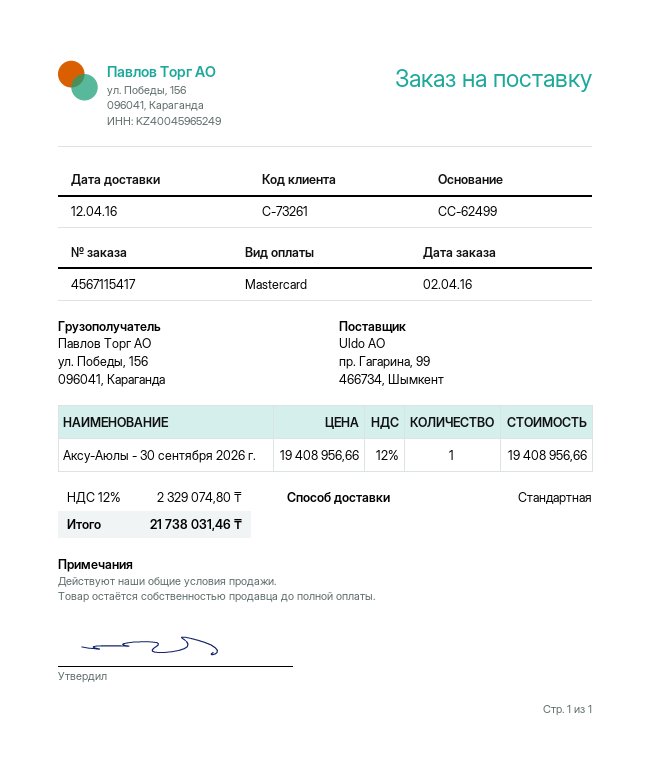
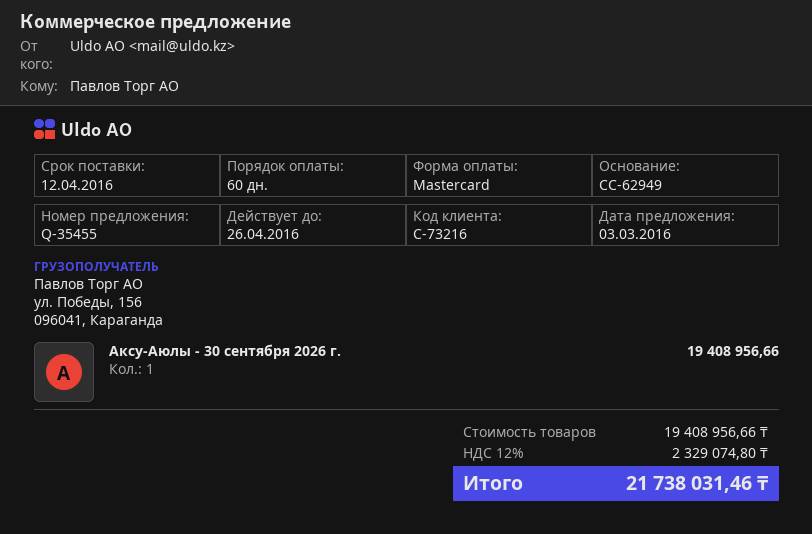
customer number: C-73261 -> C-73216
reference: CC-62499 -> CC-62949

